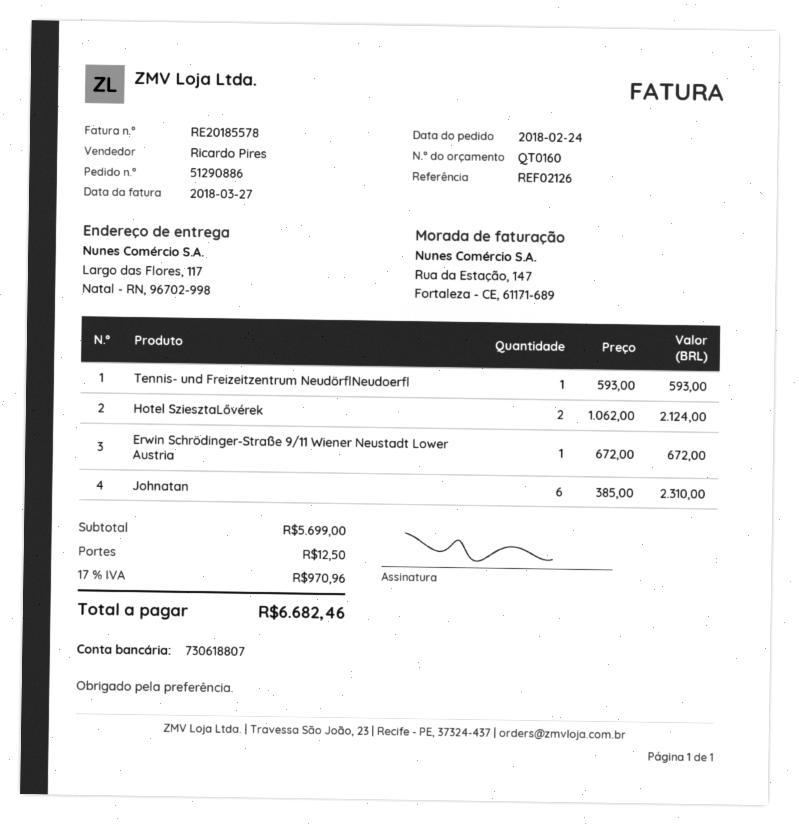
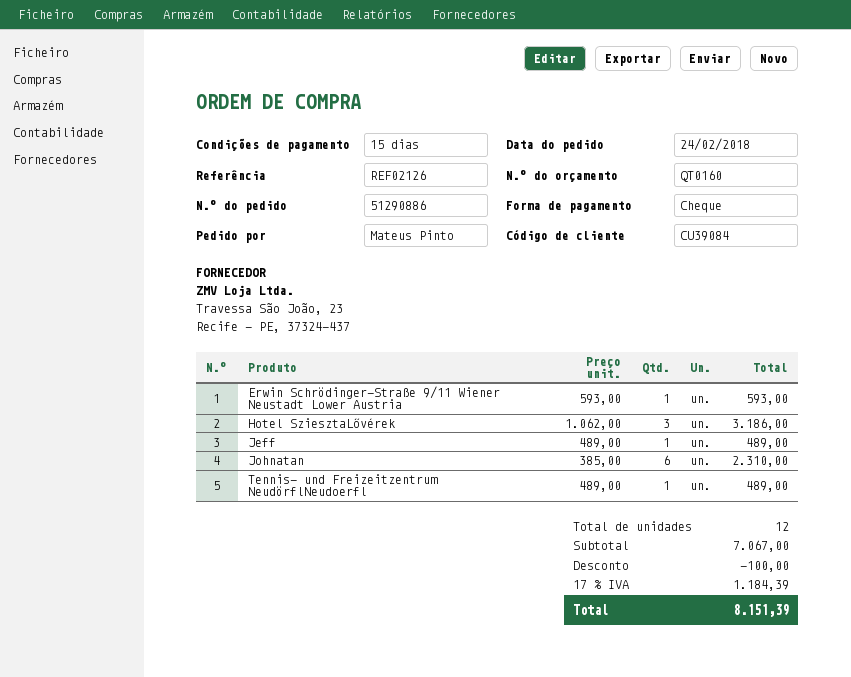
Tennis- und Freizeitzentrum NeudörflNeudoerfl: 1 x 593.00 = 593.00 -> 1 x 489.00 = 489.00
Hotel SziesztaLővérek: 2 x 1062.00 = 2124.00 -> 3 x 1062.00 = 3186.00
Erwin Schrödinger-Straße 9/11 Wiener Neustadt Lower Austria: 1 x 672.00 = 672.00 -> 1 x 593.00 = 593.00
Jeff: none -> 1 x 489.00 = 489.00
subtotal: 5699.00 -> 7067.00
discount: none -> 100.00
shipping: 12.50 -> none
tax: 17% = 970.96 -> 17% = 1184.39
total: 6682.46 -> 8151.39

